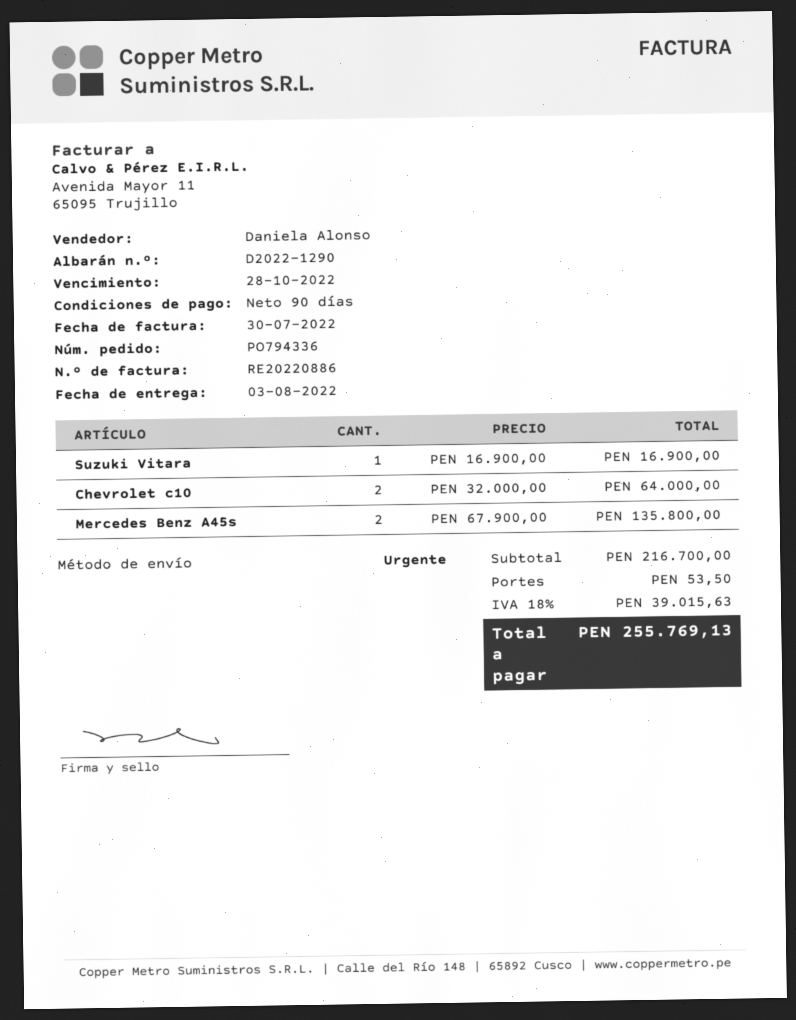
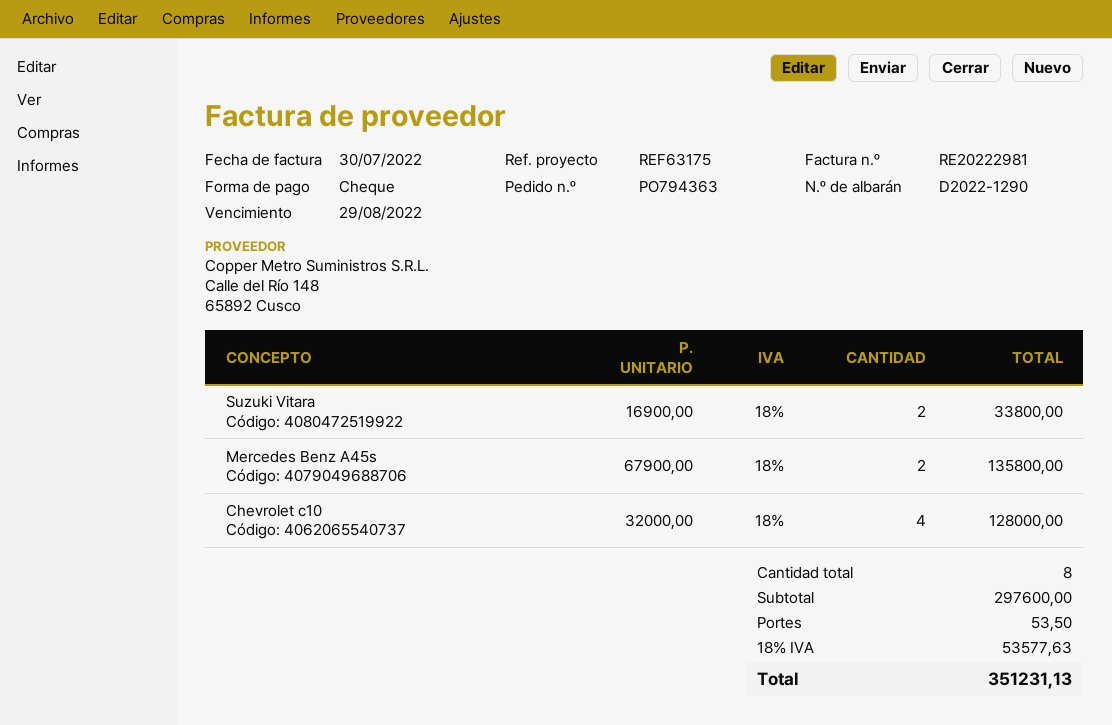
order number: PO794336 -> PO794363
invoice number: RE20220886 -> RE20222981
due date: 2022-10-28 -> 2022-08-29
Suzuki Vitara: 1 x 16900.00 = 16900.00 -> 2 x 16900.00 = 33800.00
Chevrolet c10: 2 x 32000.00 = 64000.00 -> 4 x 32000.00 = 128000.00
subtotal: 216700.00 -> 297600.00
tax: 18% = 39015.63 -> 18% = 53577.63
total: 255769.13 -> 351231.13

